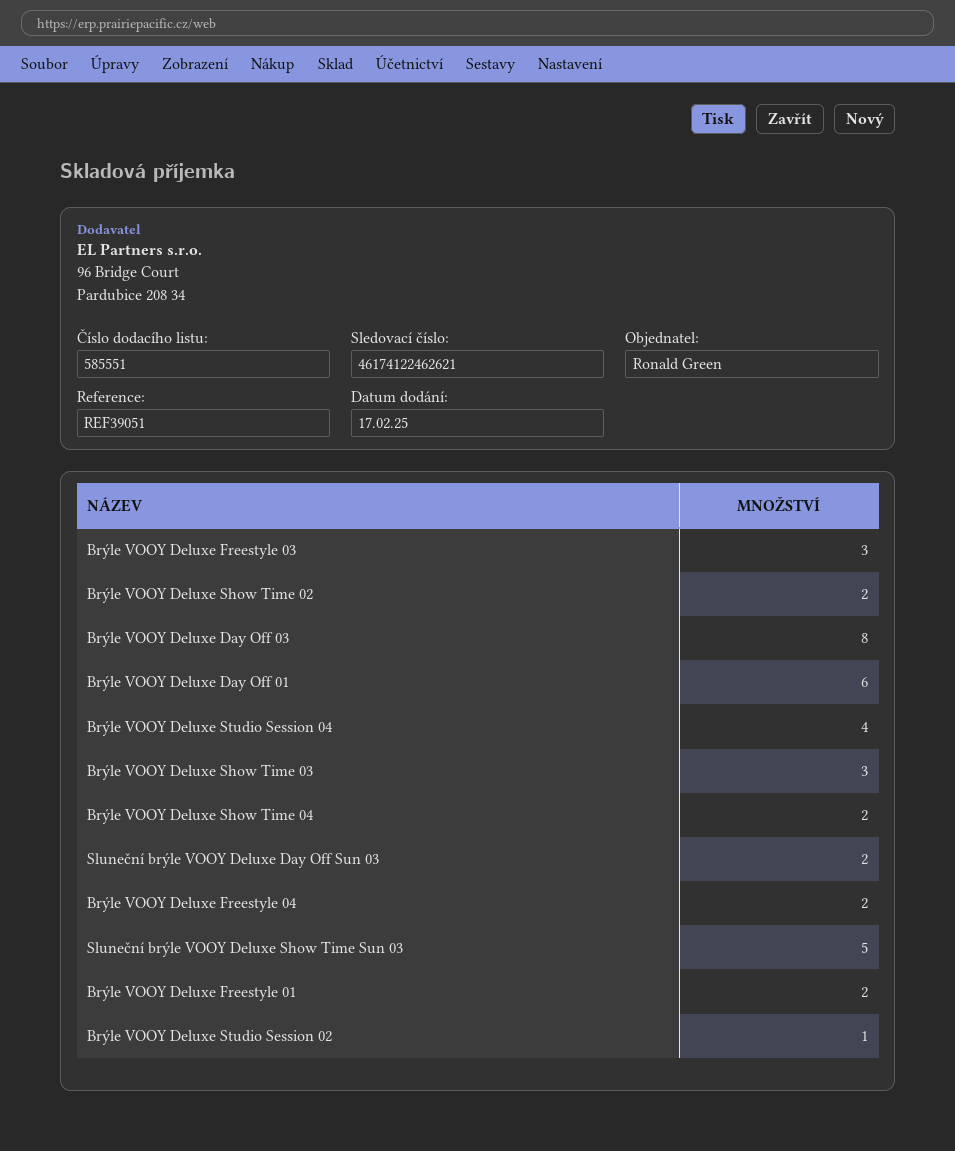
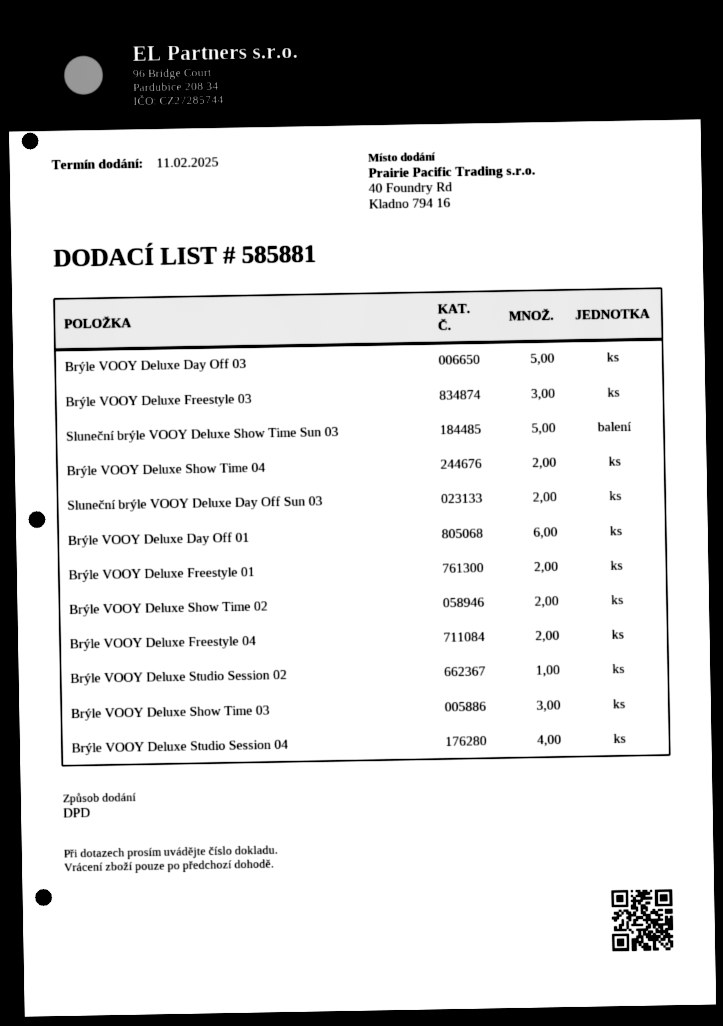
delivery note number: 585551 -> 585881
delivery date: 2025-02-17 -> 2025-02-11
Brýle VOOY Deluxe Day Off 03: 8 -> 5

